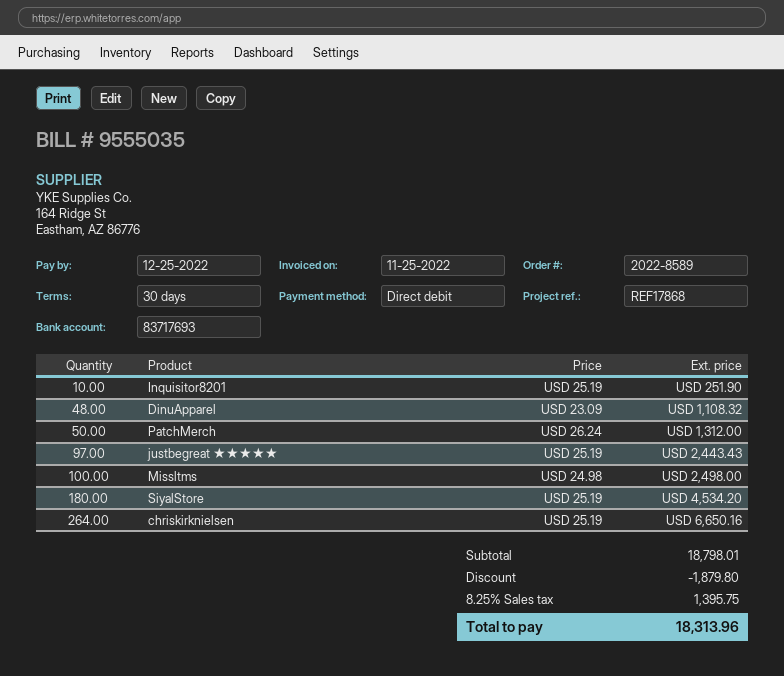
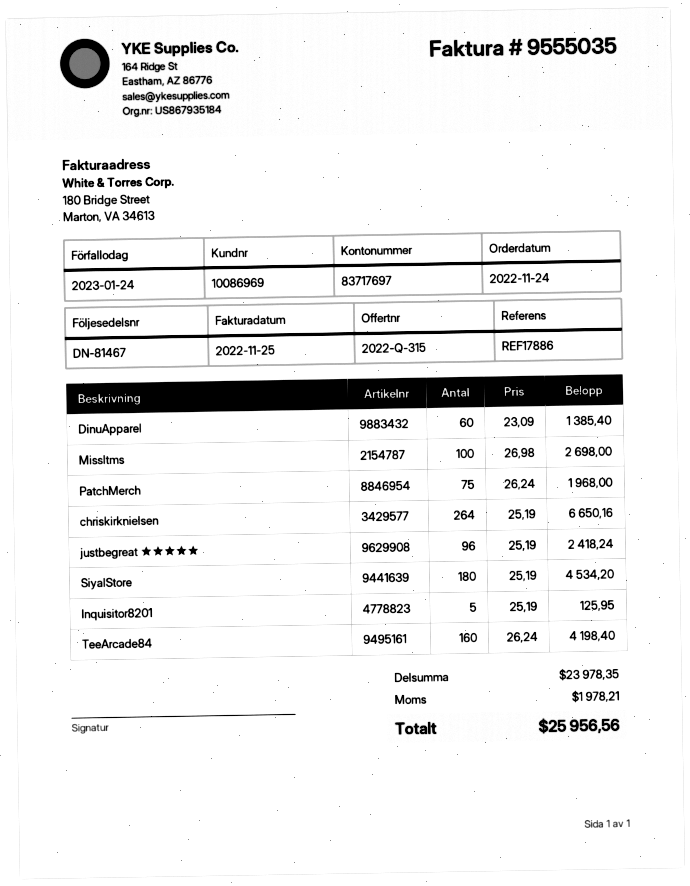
due date: 2022-12-25 -> 2023-01-24
reference: REF17868 -> REF17886
bank account: 83717693 -> 83717697
Inquisitor8201: 10 x 25.19 = 251.90 -> 5 x 25.19 = 125.95
DinuApparel: 48 x 23.09 = 1108.32 -> 60 x 23.09 = 1385.40
PatchMerch: 50 x 26.24 = 1312.00 -> 75 x 26.24 = 1968.00
justbegreat ★★★★★: 97 x 25.19 = 2443.43 -> 96 x 25.19 = 2418.24
Missltms: 100 x 24.98 = 2498.00 -> 100 x 26.98 = 2698.00
TeeArcade84: none -> 160 x 26.24 = 4198.40
subtotal: 18798.01 -> 23978.35
discount: 1879.80 -> none
tax: 1395.75 -> 1978.21
total: 18313.96 -> 25956.56

